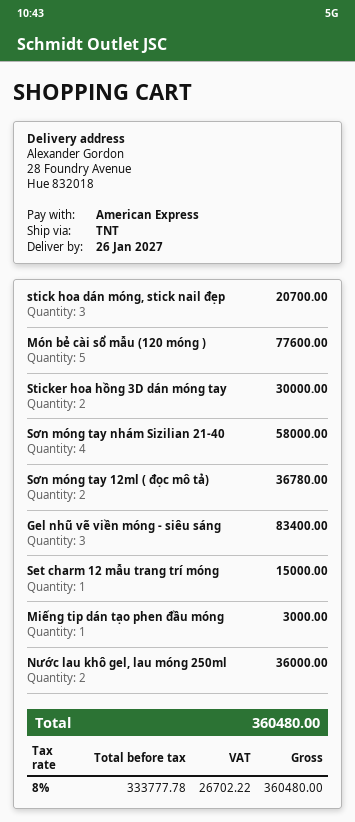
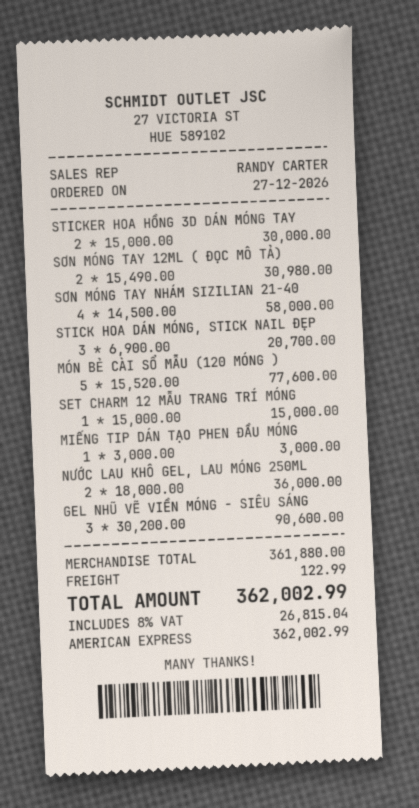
Sơn móng tay 12ml ( đọc mô tả): 2 for 36780.00 -> 2 for 30980.00
Gel nhũ vẽ viền móng - siêu sáng: 3 for 83400.00 -> 3 for 90600.00
shipping: none -> 122.99
tax: 8% = 26702.22 -> 8% = 26815.04
total: 360480.00 -> 362002.99

